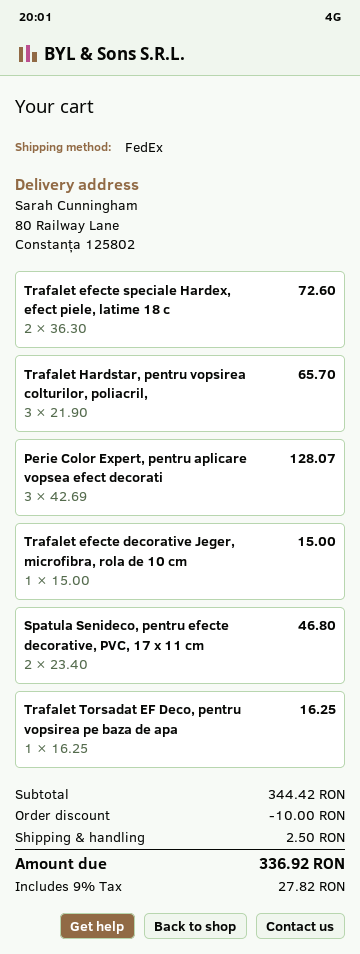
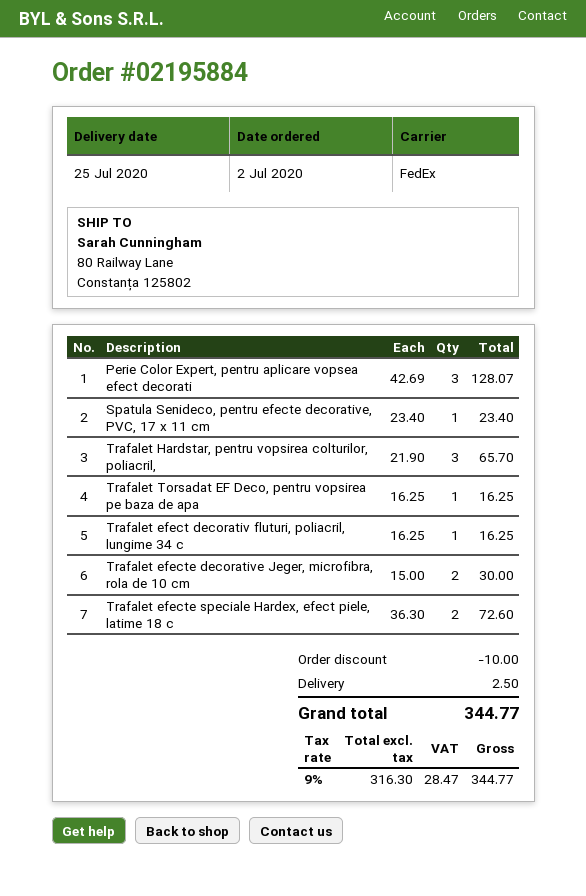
Trafalet efecte decorative Jeger, microfibra, rola de 10 cm: 1 x 15.00 = 15.00 -> 2 x 15.00 = 30.00
Spatula Senideco, pentru efecte decorative, PVC, 17 x 11 cm: 2 x 23.40 = 46.80 -> 1 x 23.40 = 23.40
Trafalet efect decorativ fluturi, poliacril, lungime 34 c: none -> 1 x 16.25 = 16.25
tax: 9% = 27.82 -> 9% = 28.47
total: 336.92 -> 344.77

